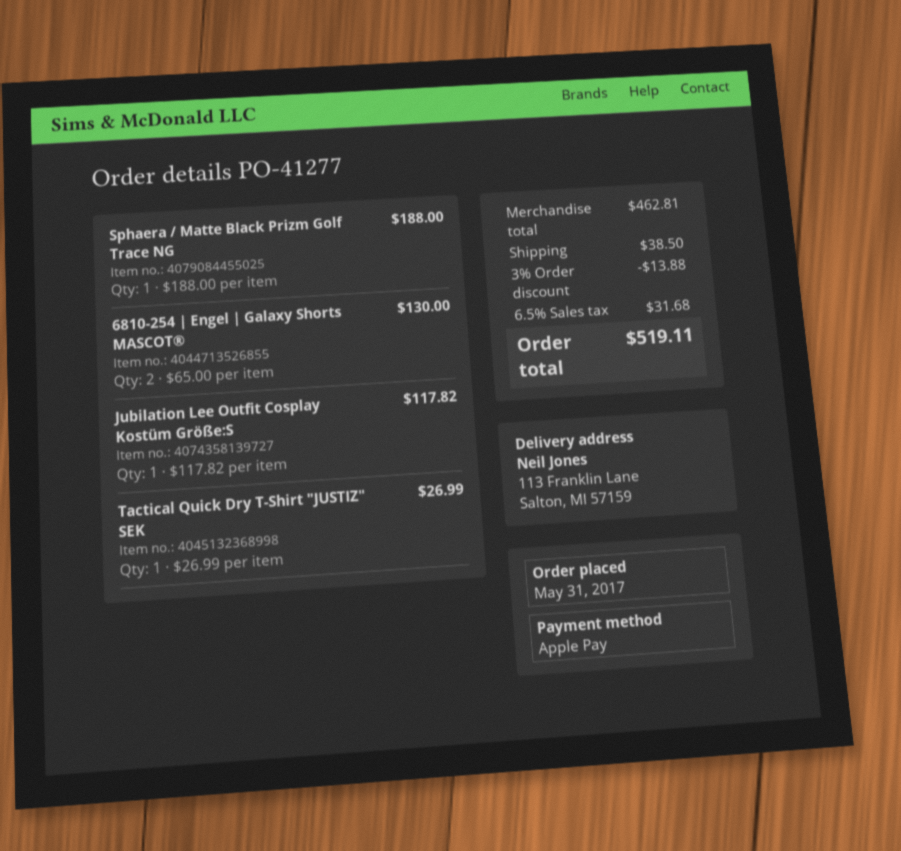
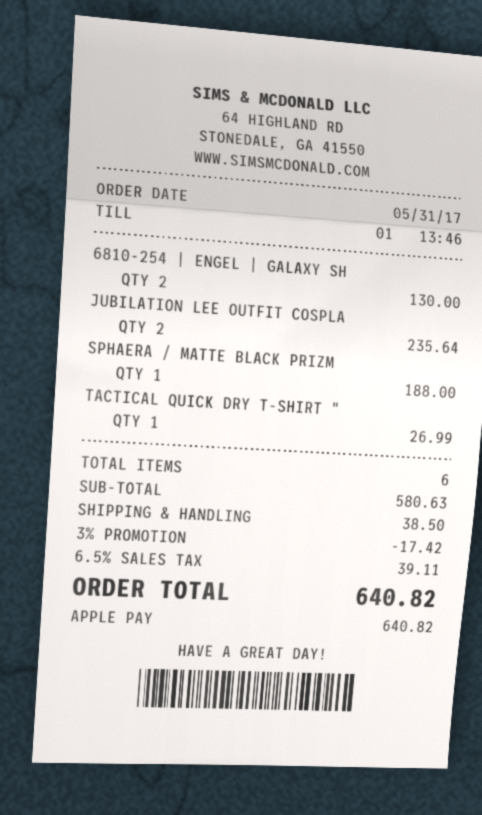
Jubilation Lee Outfit Cosplay Kostüm Größe:S: 1 for 117.82 -> 2 for 235.64
subtotal: 462.81 -> 580.63
discount: 3% = 13.88 -> 3% = 17.42
tax: 6.5% = 31.68 -> 6.5% = 39.11
total: 519.11 -> 640.82

